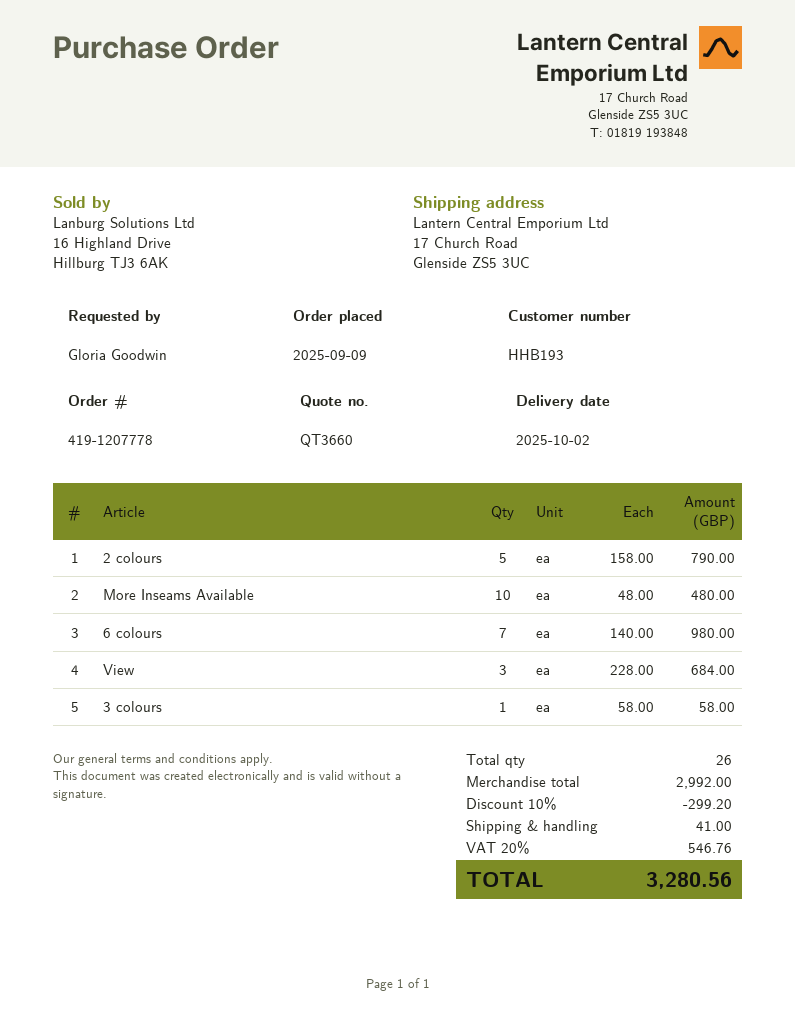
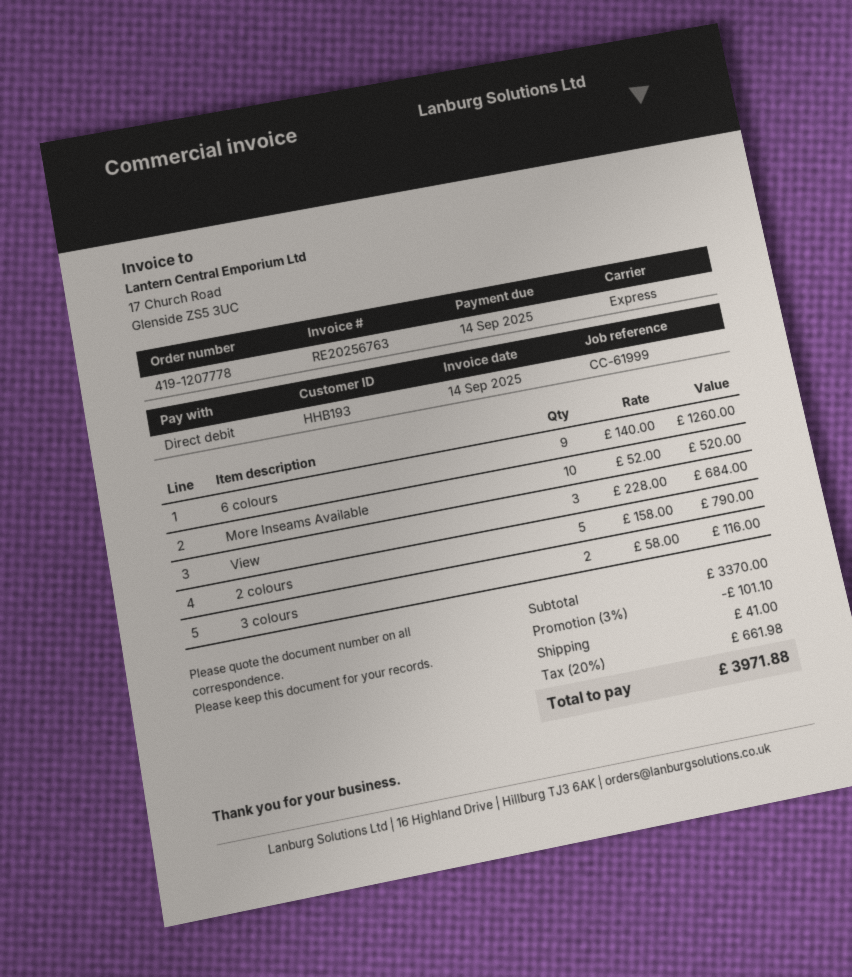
More Inseams Available: 10 x 48.00 = 480.00 -> 10 x 52.00 = 520.00
6 colours: 7 x 140.00 = 980.00 -> 9 x 140.00 = 1260.00
3 colours: 1 x 58.00 = 58.00 -> 2 x 58.00 = 116.00
subtotal: 2992.00 -> 3370.00
discount: 10% = 299.20 -> 3% = 101.10
tax: 20% = 546.76 -> 20% = 661.98
total: 3280.56 -> 3971.88

